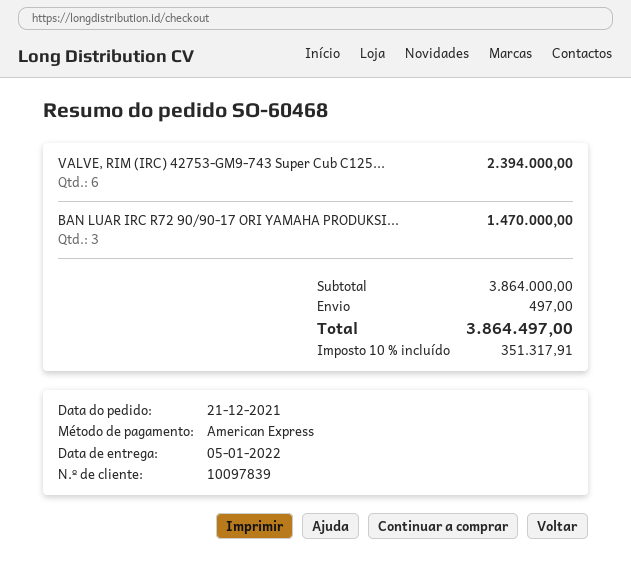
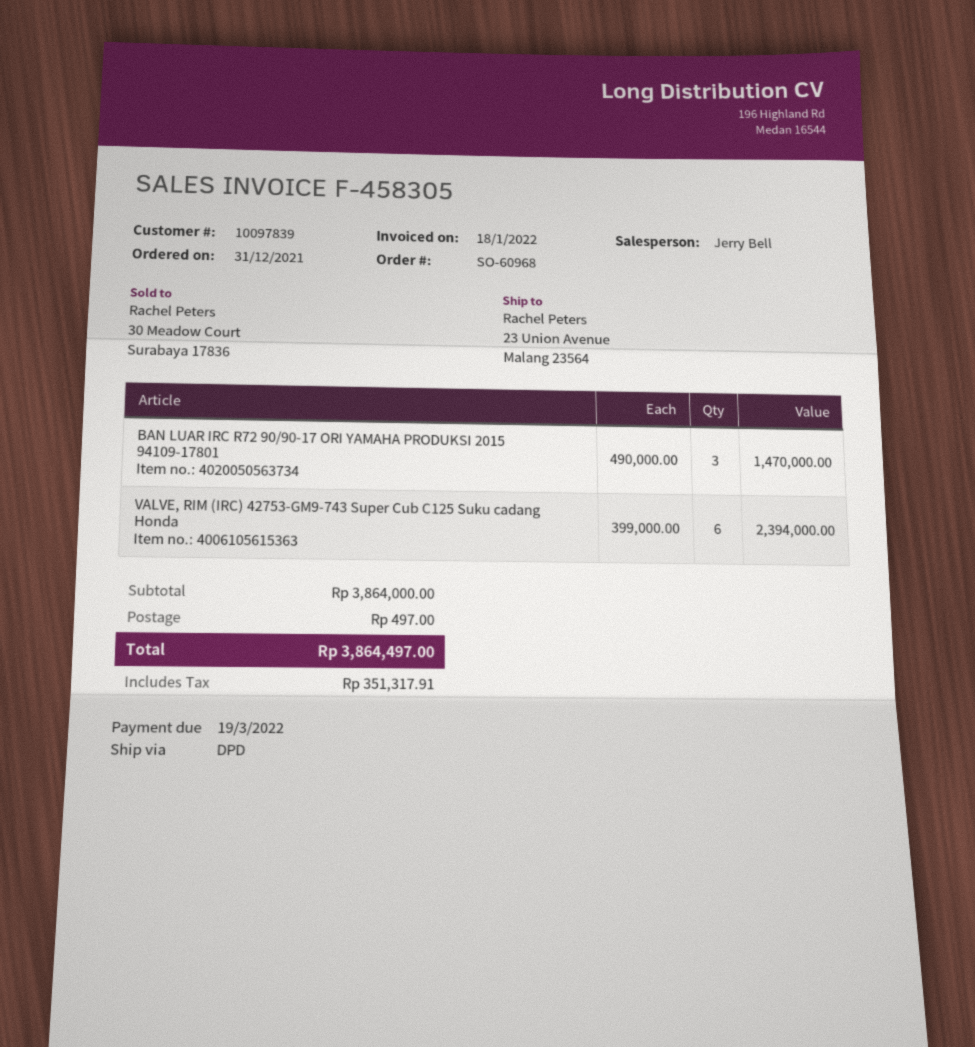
order number: SO-60468 -> SO-60968
order date: 2021-12-21 -> 2021-12-31

